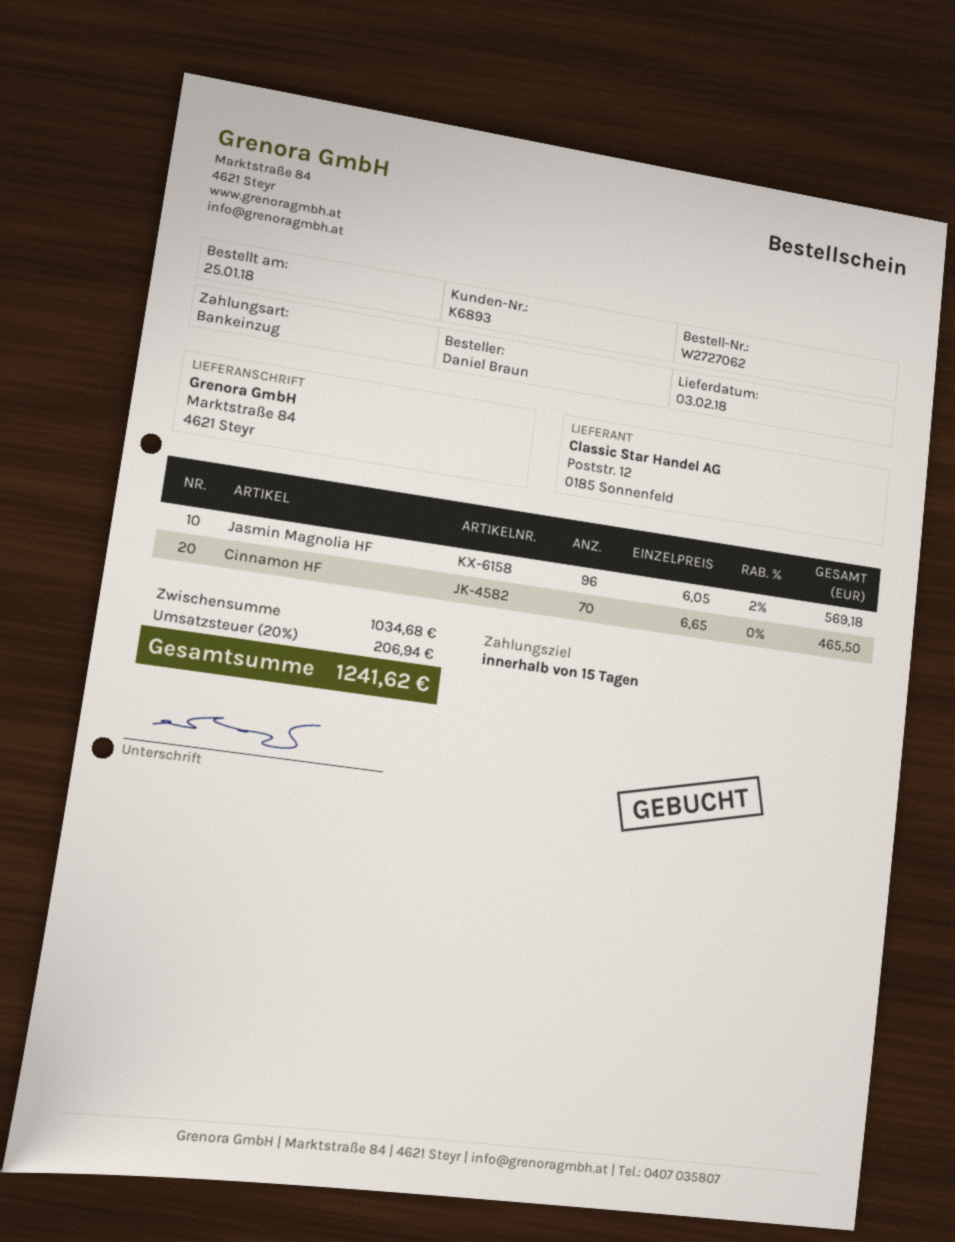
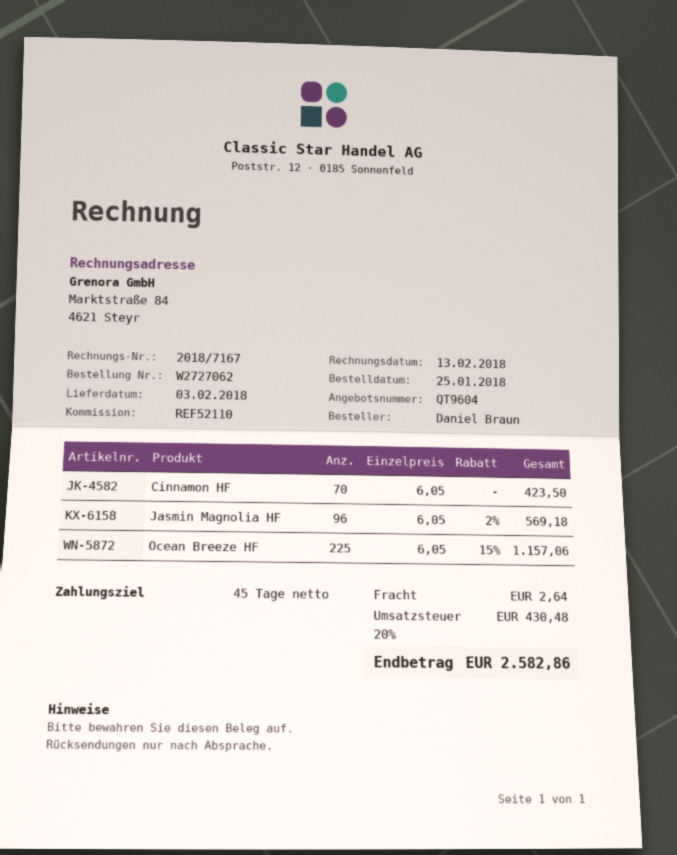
payment terms: 15 days -> 45 days
Cinnamon HF: 70 x 6.65 = 465.50 -> 70 x 6.05 = 423.50
Ocean Breeze HF: none -> 225 x 6.05 - 15% = 1157.06
shipping: none -> 2.64
tax: 20% = 206.94 -> 20% = 430.48
total: 1241.62 -> 2582.86

